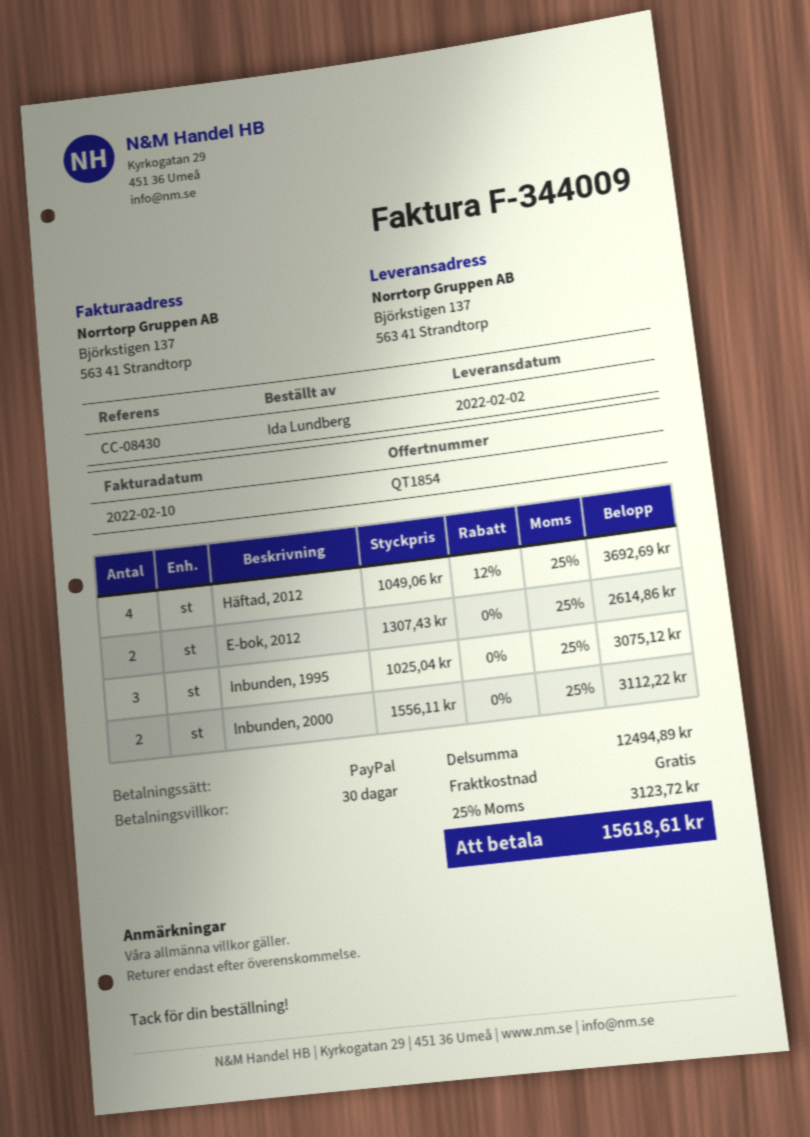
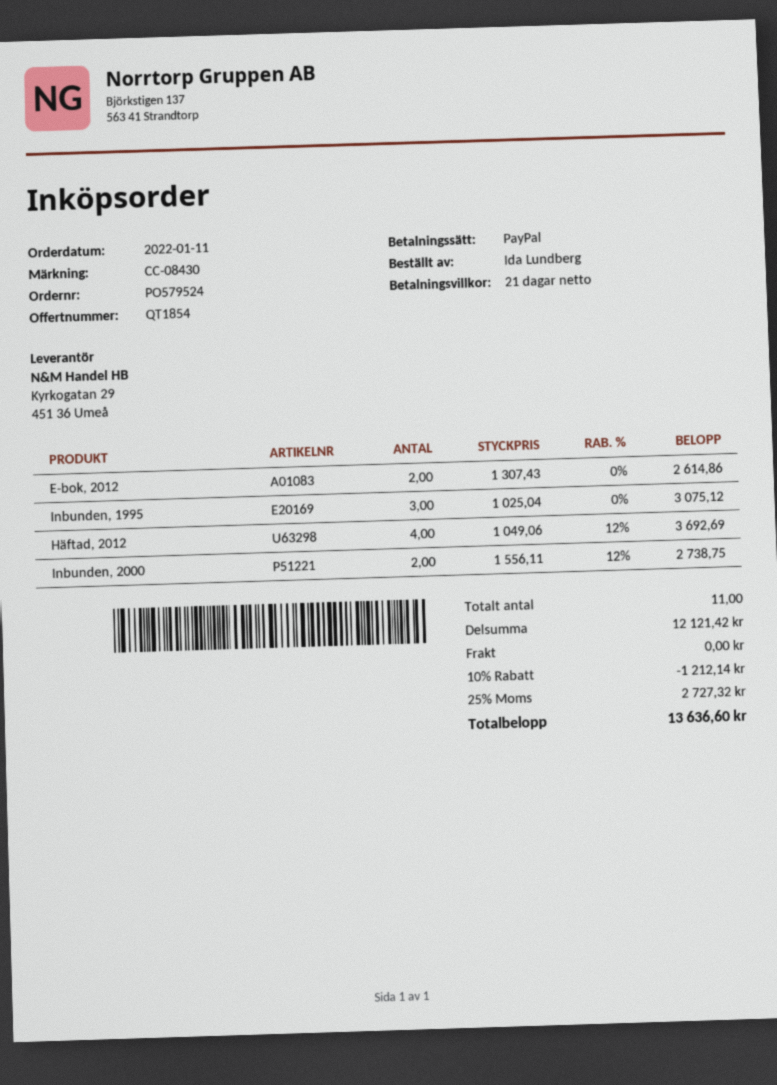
payment terms: 30 days -> 21 days
Inbunden, 2000: 2 x 1556.11 = 3112.22 -> 2 x 1556.11 - 12% = 2738.75
subtotal: 12494.89 -> 12121.42
discount: none -> 10% = 1212.14
tax: 25% = 3123.72 -> 25% = 2727.32
total: 15618.61 -> 13636.60

